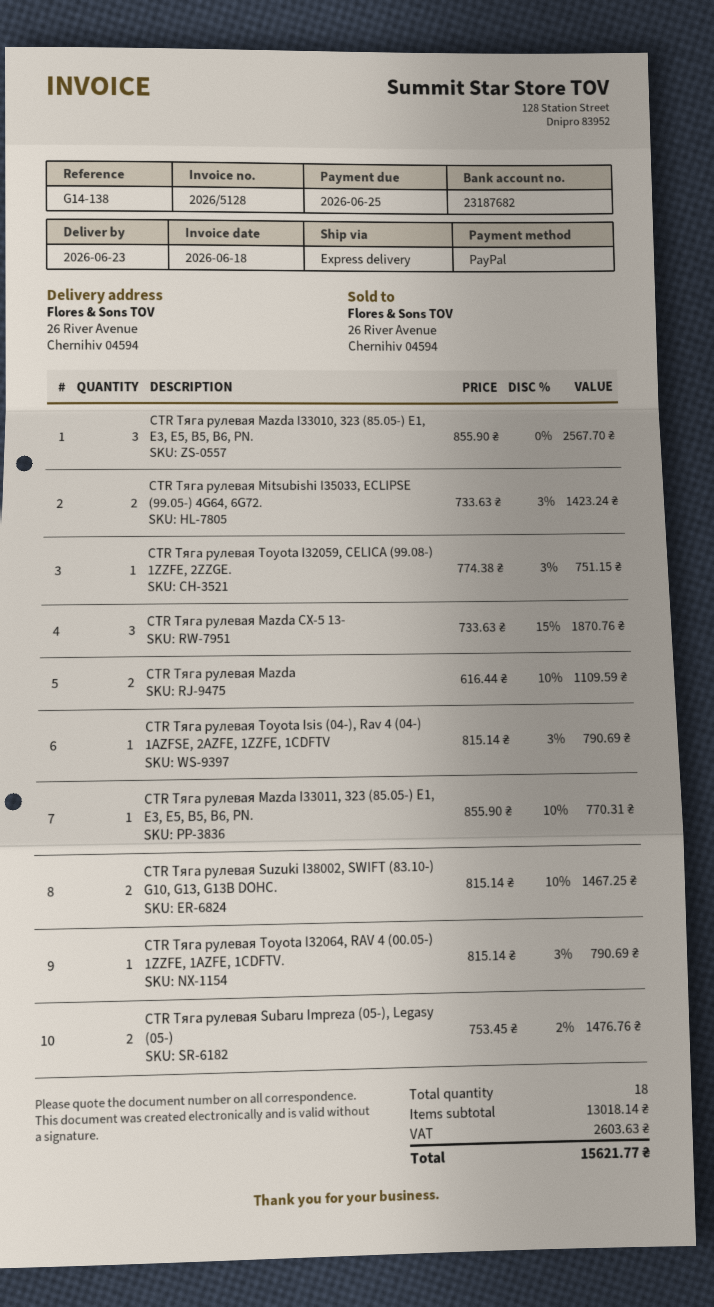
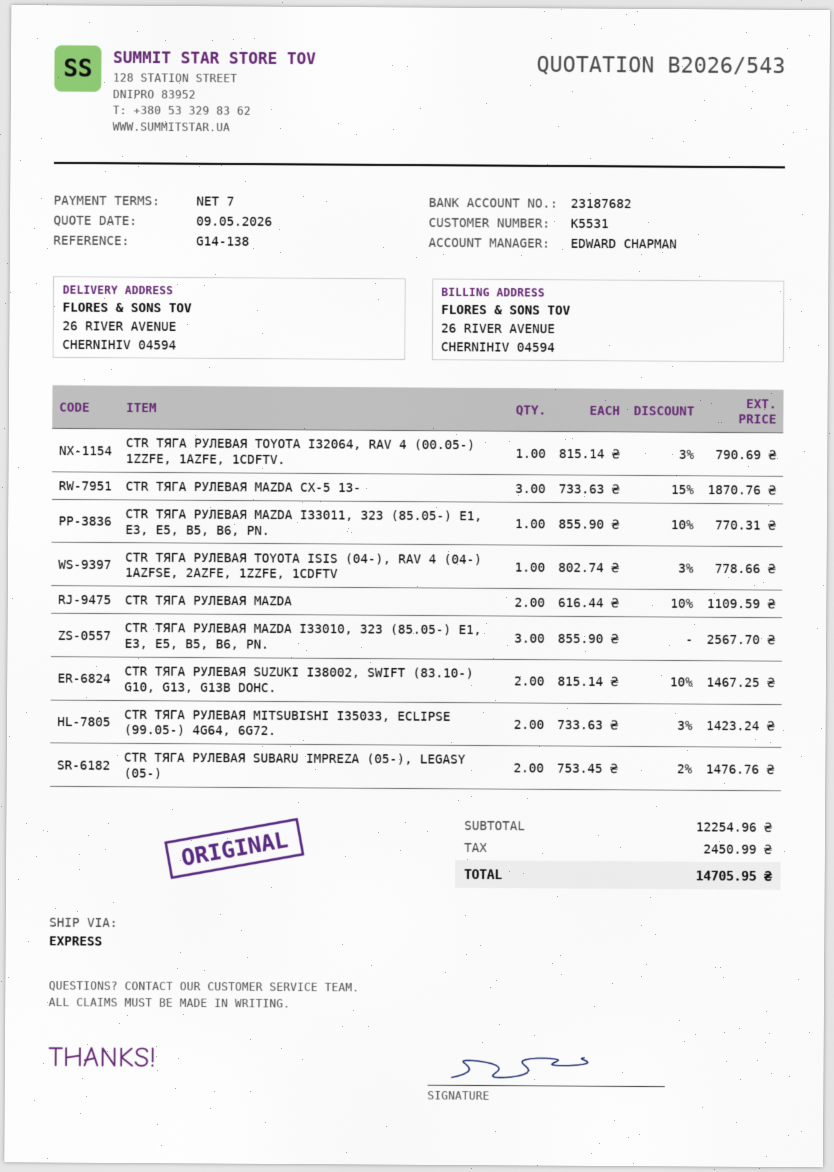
CTR Тяга рулевая Toyota I32059, CELICA (99.08-) 1ZZFE, 2ZZGE.: 1 x 774.38 - 3% = 751.15 -> none
CTR Тяга рулевая Toyota Isis (04-), Rav 4 (04-) 1AZFSE, 2AZFE, 1ZZFE, 1CDFTV: 1 x 815.14 - 3% = 790.69 -> 1 x 802.74 - 3% = 778.66
subtotal: 13018.14 -> 12254.96
tax: 2603.63 -> 2450.99
total: 15621.77 -> 14705.95

